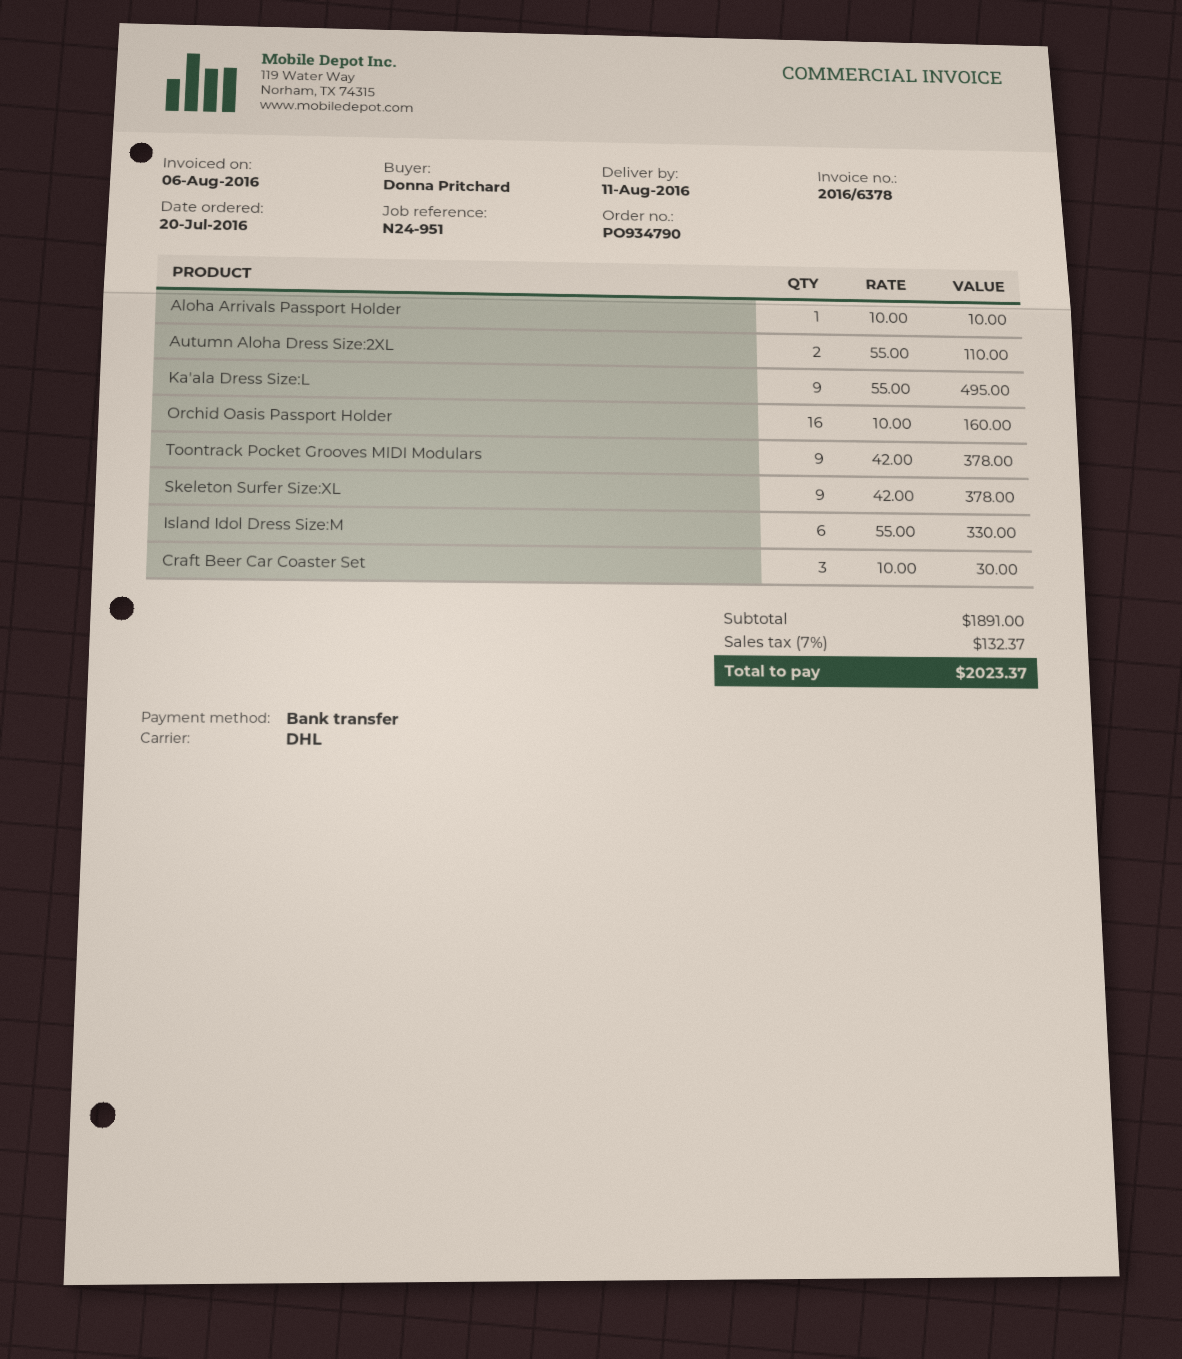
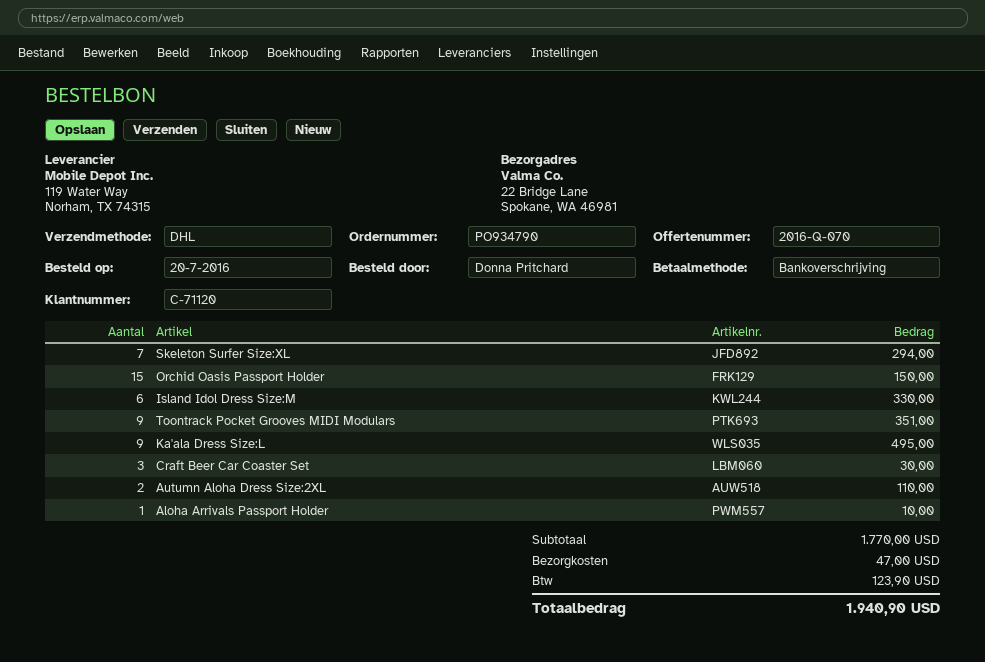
Orchid Oasis Passport Holder: 16 for 160.00 -> 15 for 150.00
Toontrack Pocket Grooves MIDI Modulars: 9 for 378.00 -> 9 for 351.00
Skeleton Surfer Size:XL: 9 for 378.00 -> 7 for 294.00
subtotal: 1891.00 -> 1770.00
shipping: none -> 47.00
tax: 132.37 -> 123.90
total: 2023.37 -> 1940.90

